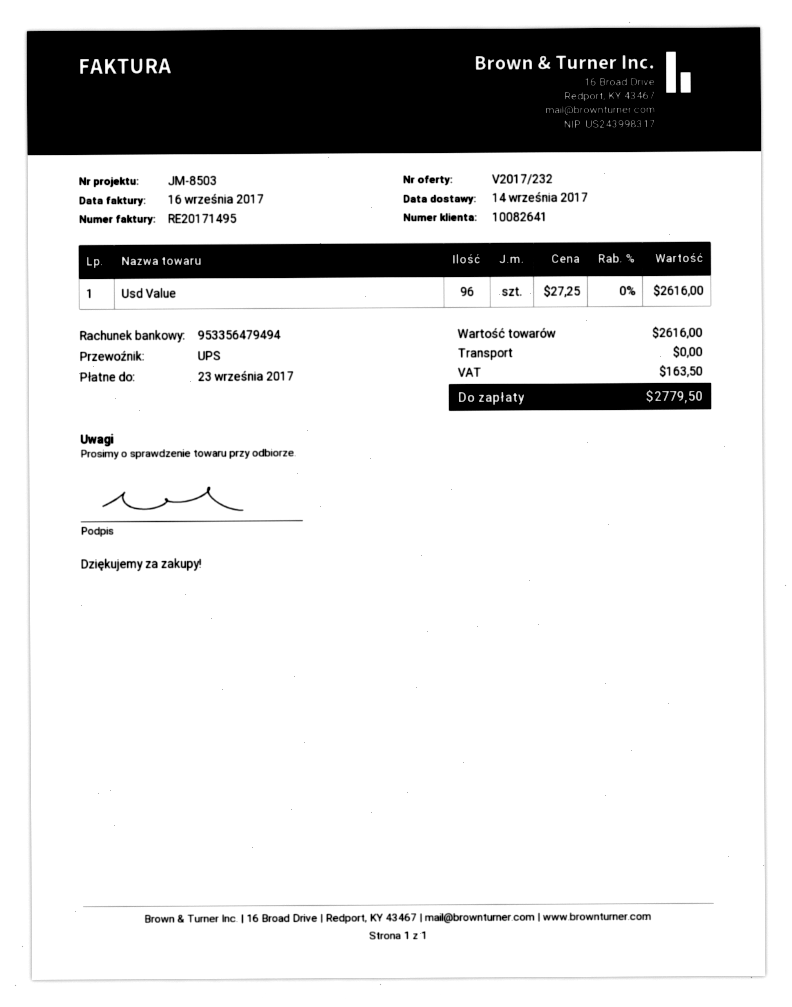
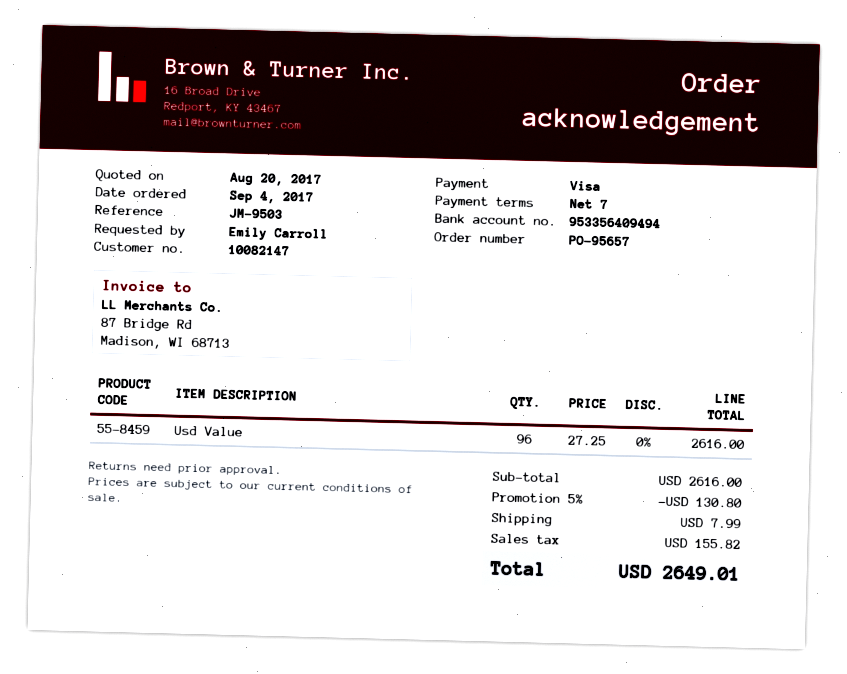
customer number: 10082641 -> 10082147
reference: JM-8503 -> JM-9503
bank account: 953356479494 -> 953356409494
discount: none -> 5% = 130.80
shipping: 0.00 -> 7.99
tax: 163.50 -> 155.82
total: 2779.50 -> 2649.01

